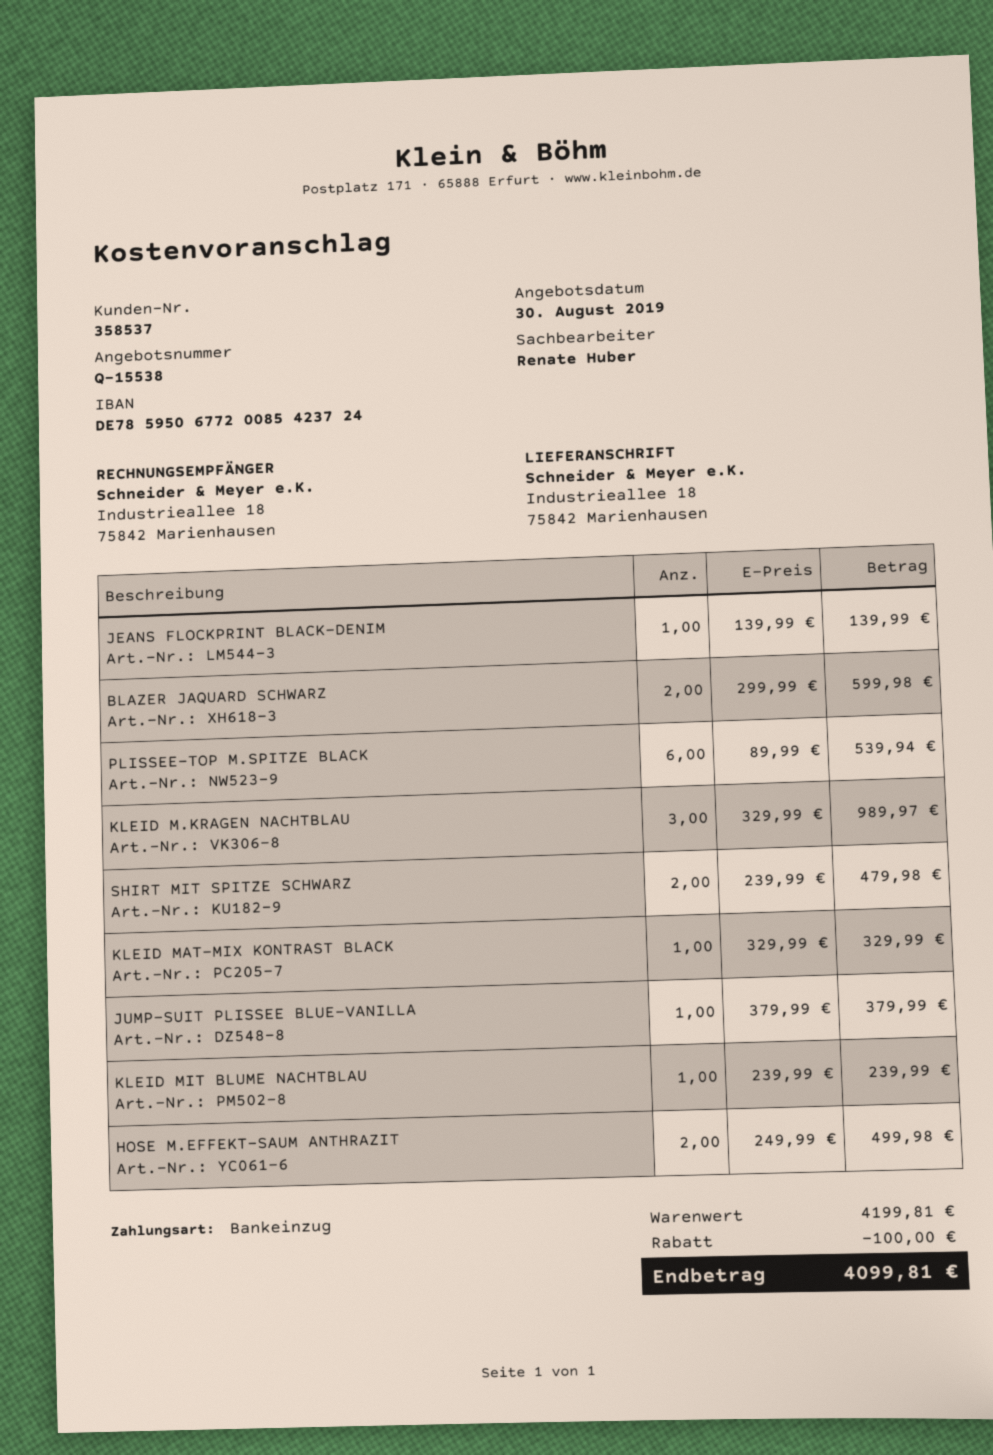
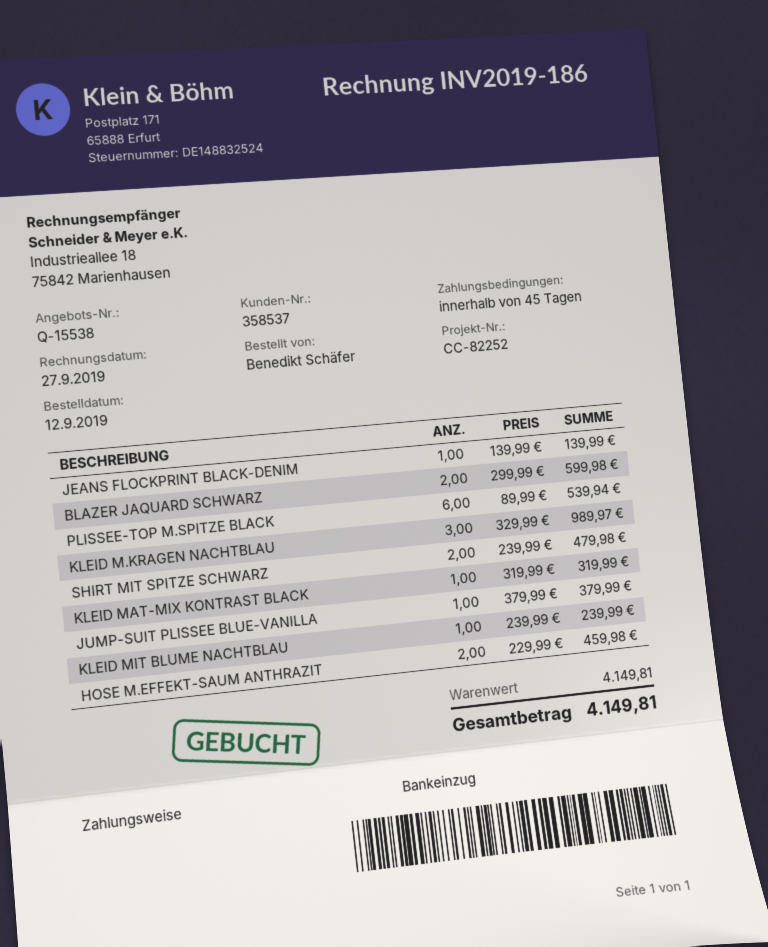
KLEID MAT-MIX KONTRAST BLACK: 1 x 329.99 = 329.99 -> 1 x 319.99 = 319.99
HOSE M.EFFEKT-SAUM ANTHRAZIT: 2 x 249.99 = 499.98 -> 2 x 229.99 = 459.98
subtotal: 4199.81 -> 4149.81
discount: 100.00 -> none
total: 4099.81 -> 4149.81

